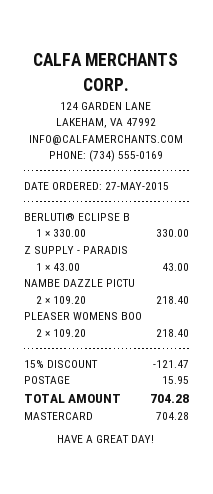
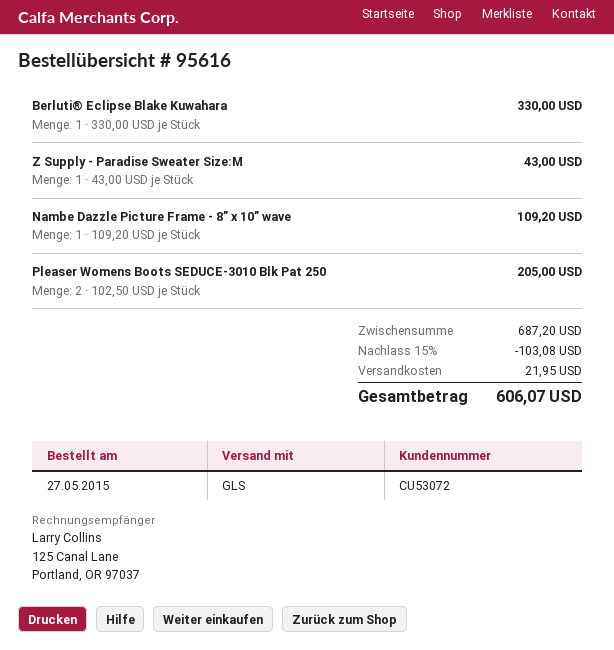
NAMBE DAZZLE PICTU: 2 x 109.20 = 218.40 -> 1 x 109.20 = 109.20
PLEASER WOMENS BOO: 2 x 109.20 = 218.40 -> 2 x 102.50 = 205.00
discount: 15% = 121.47 -> 15% = 103.08
shipping: 15.95 -> 21.95
total: 704.28 -> 606.07

